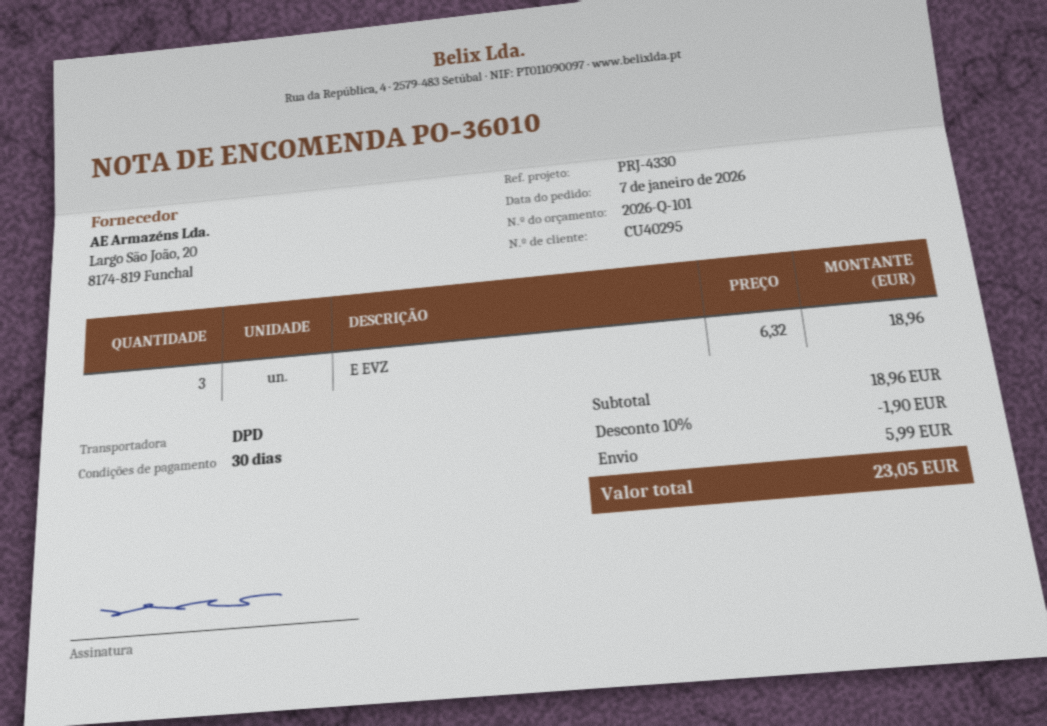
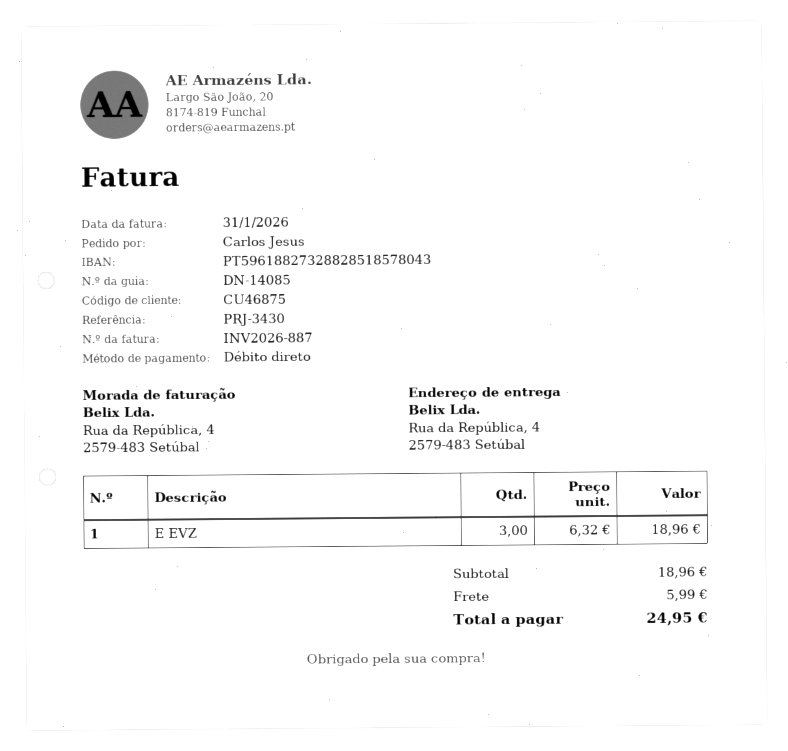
customer number: CU40295 -> CU46875
reference: PRJ-4330 -> PRJ-3430
discount: 10% = 1.90 -> none
total: 23.05 -> 24.95

